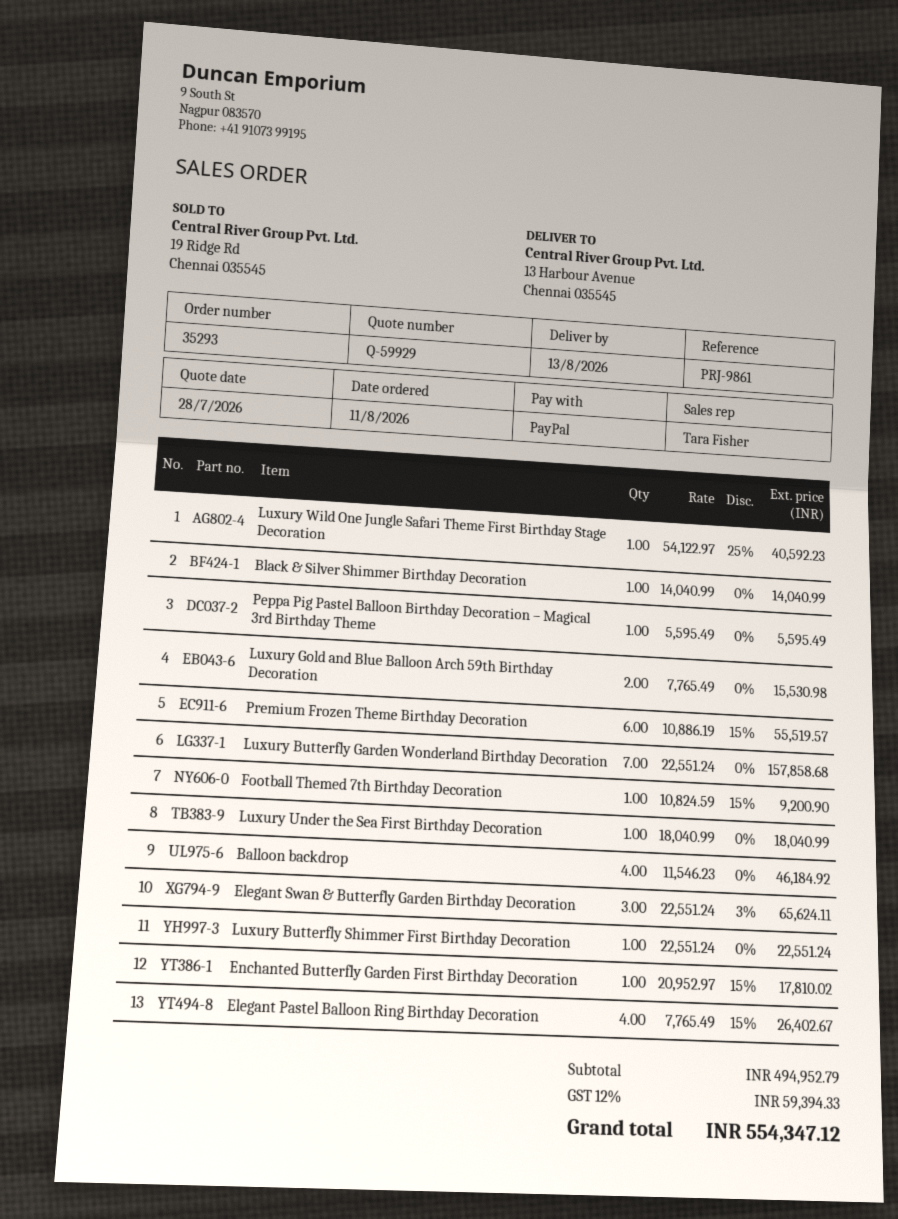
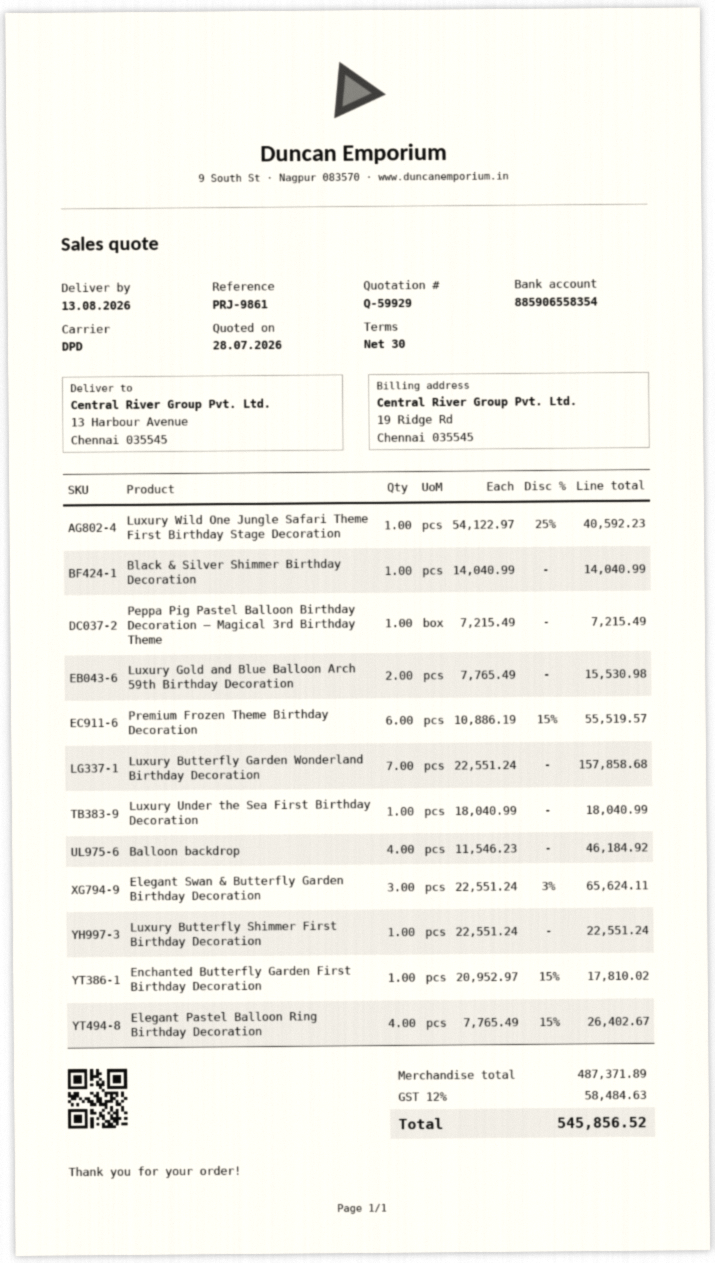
Peppa Pig Pastel Balloon Birthday Decoration – Magical 3rd Birthday Theme: 1 x 5595.49 = 5595.49 -> 1 x 7215.49 = 7215.49
Football Themed 7th Birthday Decoration: 1 x 10824.59 - 15% = 9200.90 -> none
subtotal: 494952.79 -> 487371.89
tax: 12% = 59394.33 -> 12% = 58484.63
total: 554347.12 -> 545856.52

